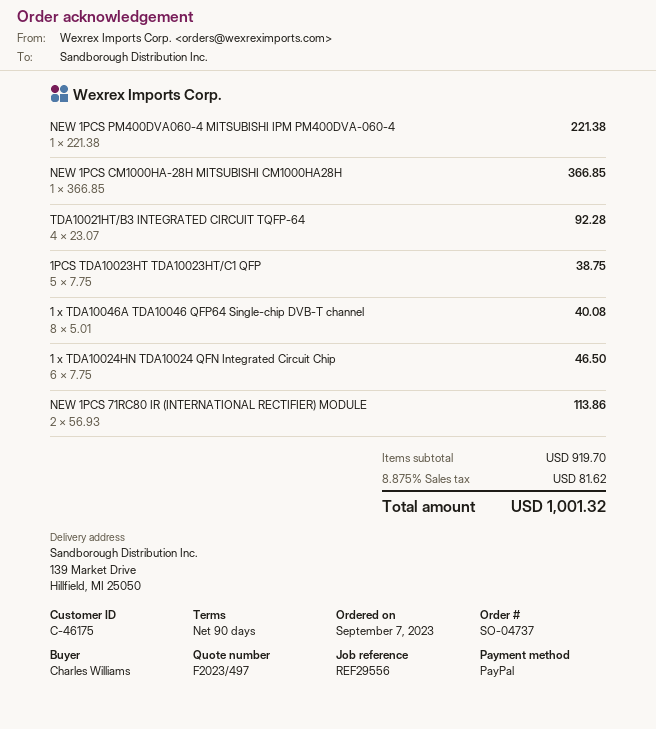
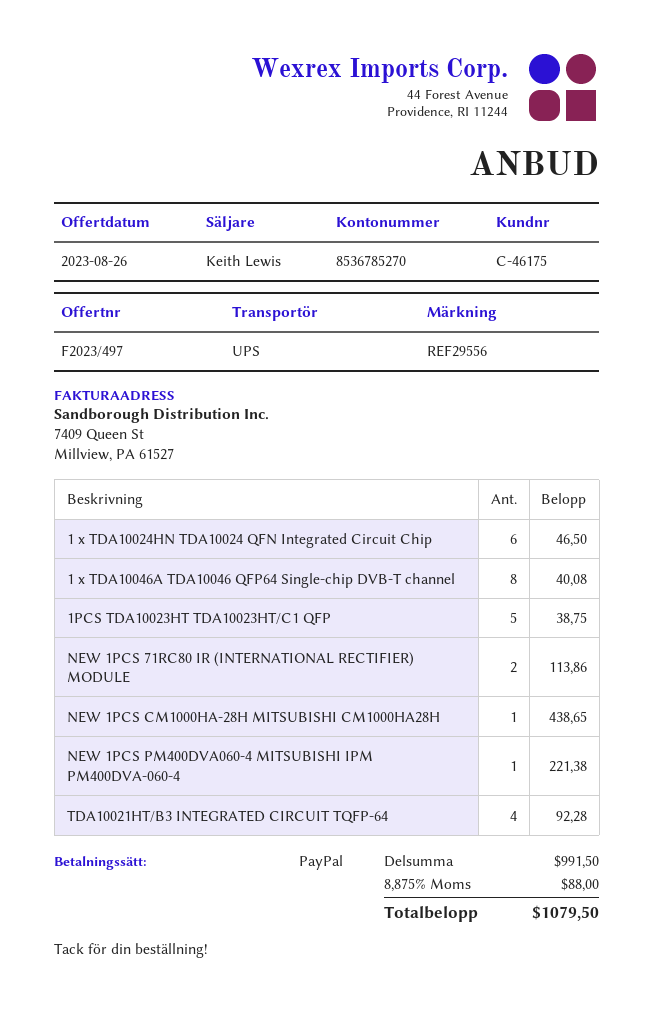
NEW 1PCS CM1000HA-28H MITSUBISHI CM1000HA28H: 1 for 366.85 -> 1 for 438.65
subtotal: 919.70 -> 991.50
tax: 8.875% = 81.62 -> 8.875% = 88.00
total: 1001.32 -> 1079.50

